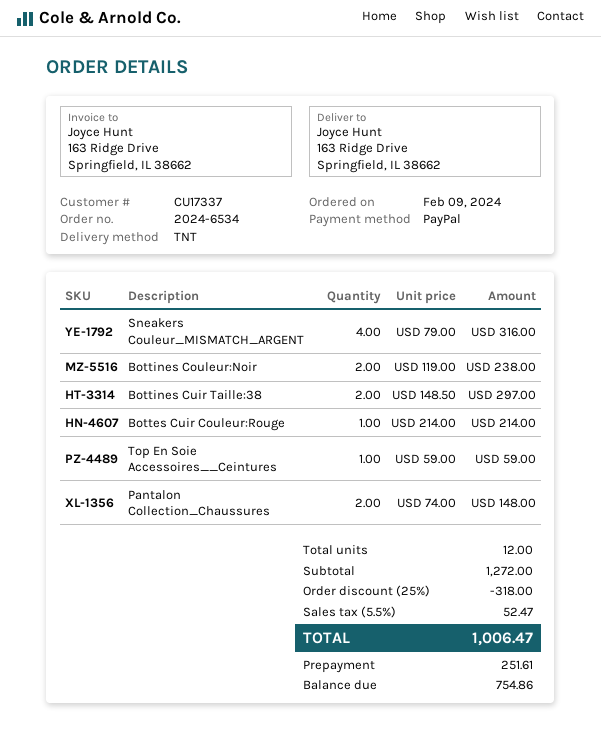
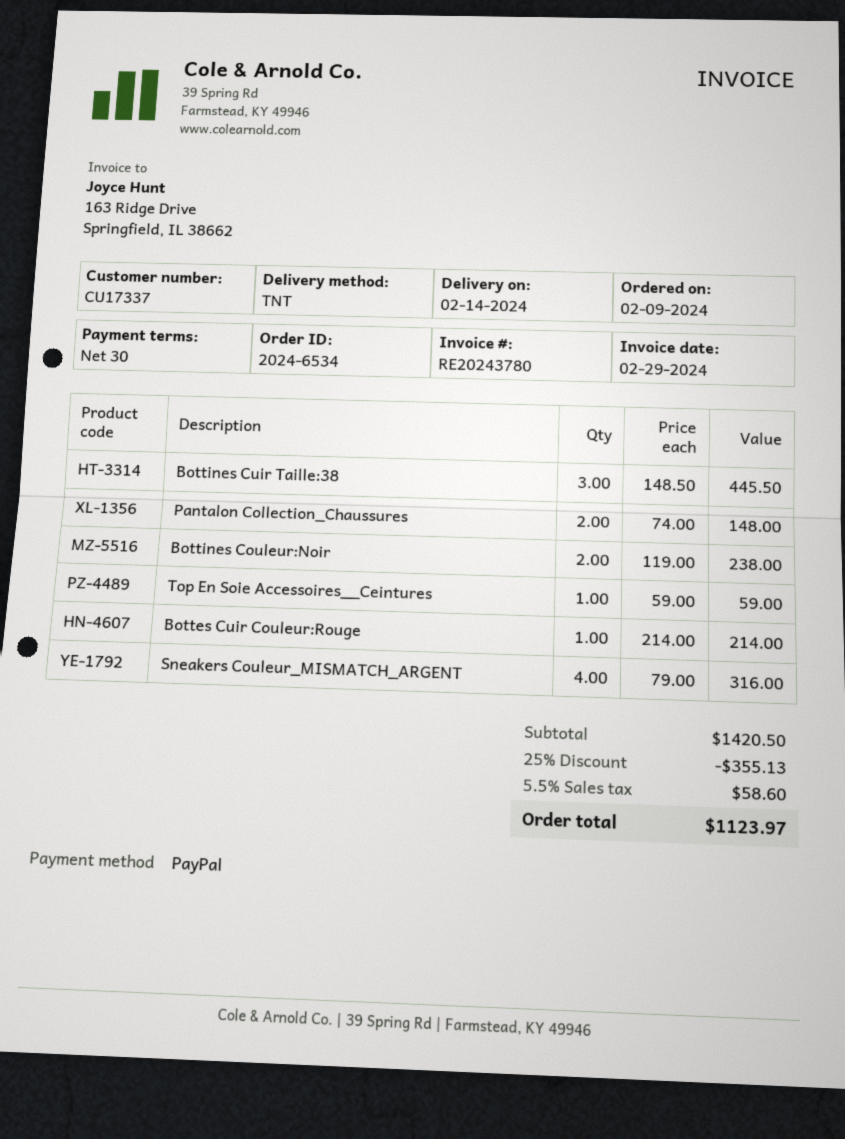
Bottines Cuir Taille:38: 2 x 148.50 = 297.00 -> 3 x 148.50 = 445.50
subtotal: 1272.00 -> 1420.50
discount: 25% = 318.00 -> 25% = 355.13
tax: 5.5% = 52.47 -> 5.5% = 58.60
total: 1006.47 -> 1123.97

